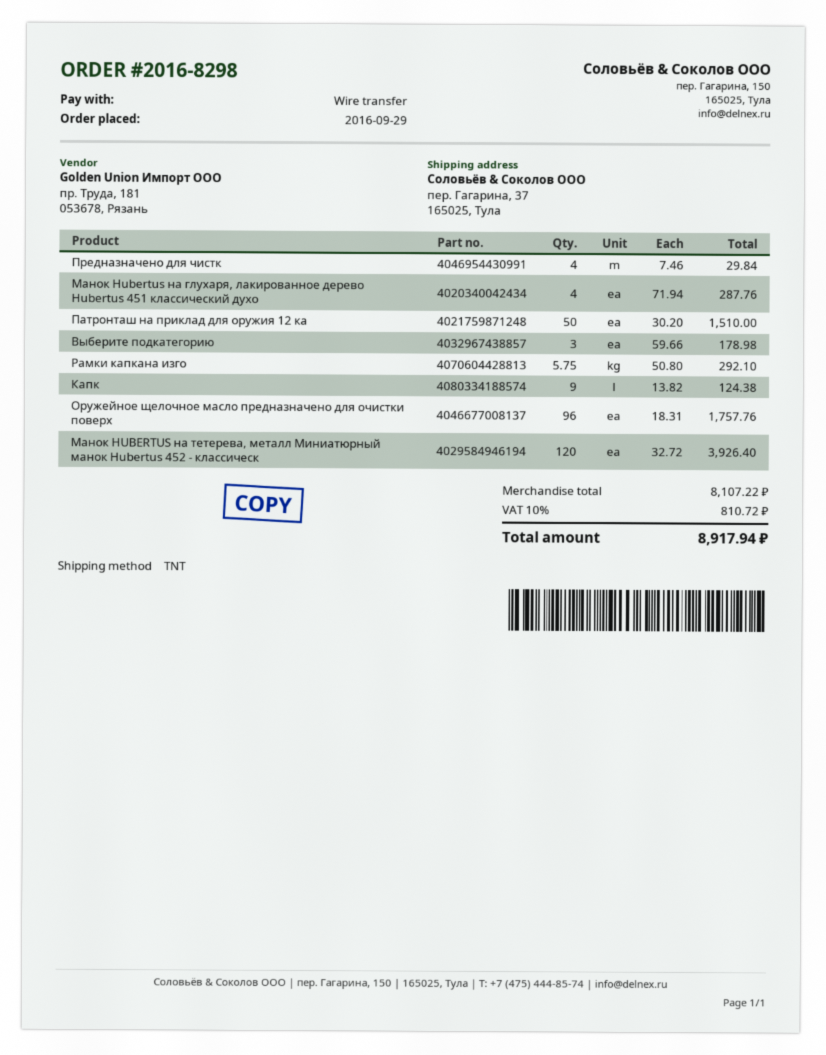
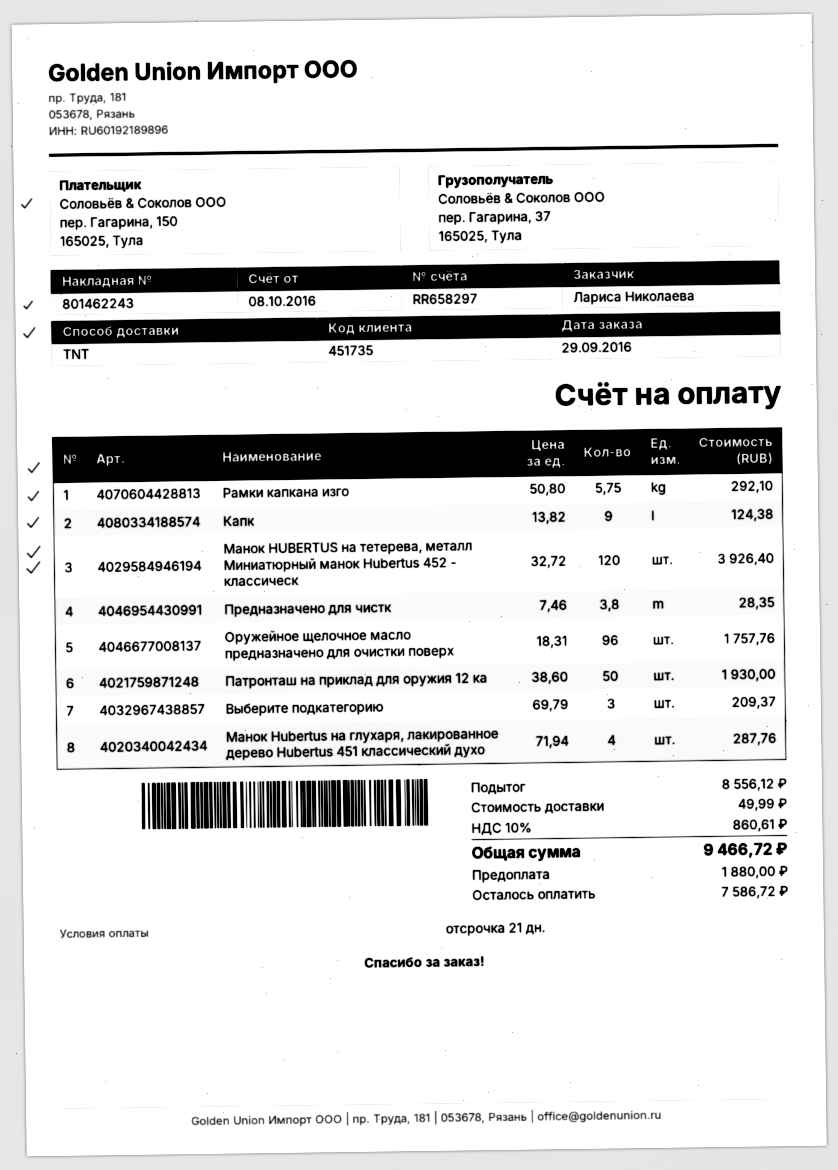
Предназначено для чистк: 4 x 7.46 = 29.84 -> 3.8 x 7.46 = 28.35
Патронташ на приклад для оружия 12 ка: 50 x 30.20 = 1510.00 -> 50 x 38.60 = 1930.00
Выберите подкатегорию: 3 x 59.66 = 178.98 -> 3 x 69.79 = 209.37
subtotal: 8107.22 -> 8556.12
shipping: none -> 49.99
tax: 10% = 810.72 -> 10% = 860.61
total: 8917.94 -> 9466.72

